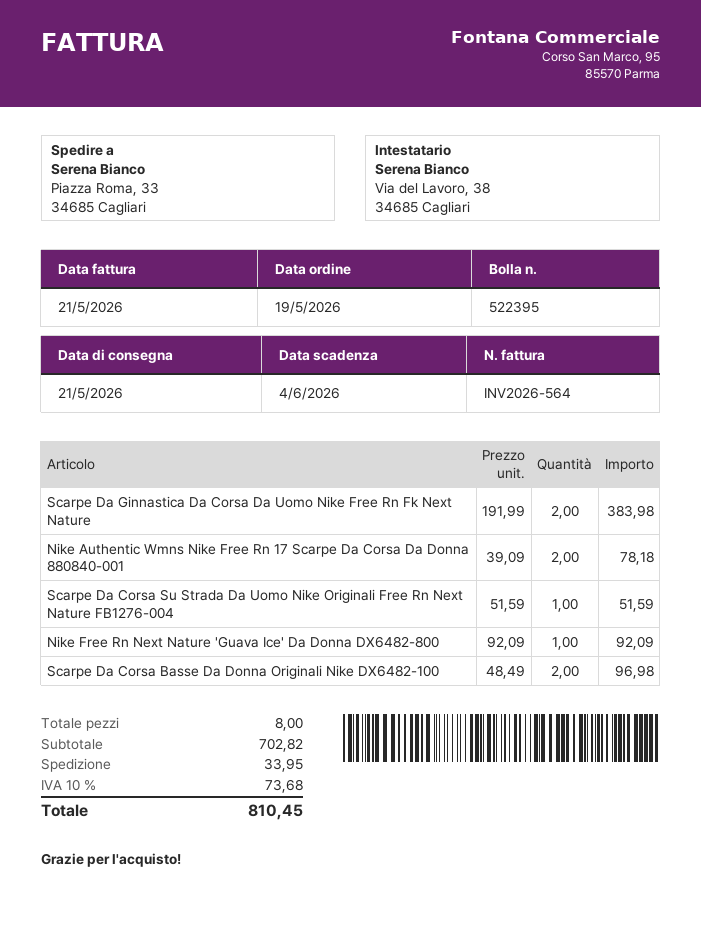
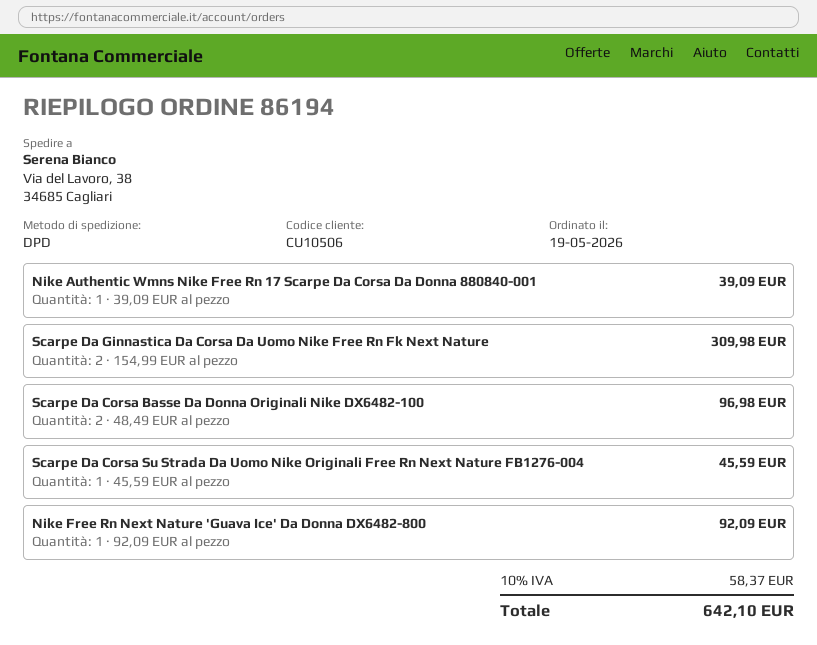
ship to: Piazza Roma, 33, 34685 Cagliari -> Via del Lavoro, 38, 34685 Cagliari
Scarpe Da Ginnastica Da Corsa Da Uomo Nike Free Rn Fk Next Nature: 2 x 191.99 = 383.98 -> 2 x 154.99 = 309.98
Nike Authentic Wmns Nike Free Rn 17 Scarpe Da Corsa Da Donna 880840-001: 2 x 39.09 = 78.18 -> 1 x 39.09 = 39.09
Scarpe Da Corsa Su Strada Da Uomo Nike Originali Free Rn Next Nature FB1276-004: 1 x 51.59 = 51.59 -> 1 x 45.59 = 45.59
shipping: 33.95 -> none
tax: 10% = 73.68 -> 10% = 58.37
total: 810.45 -> 642.10

